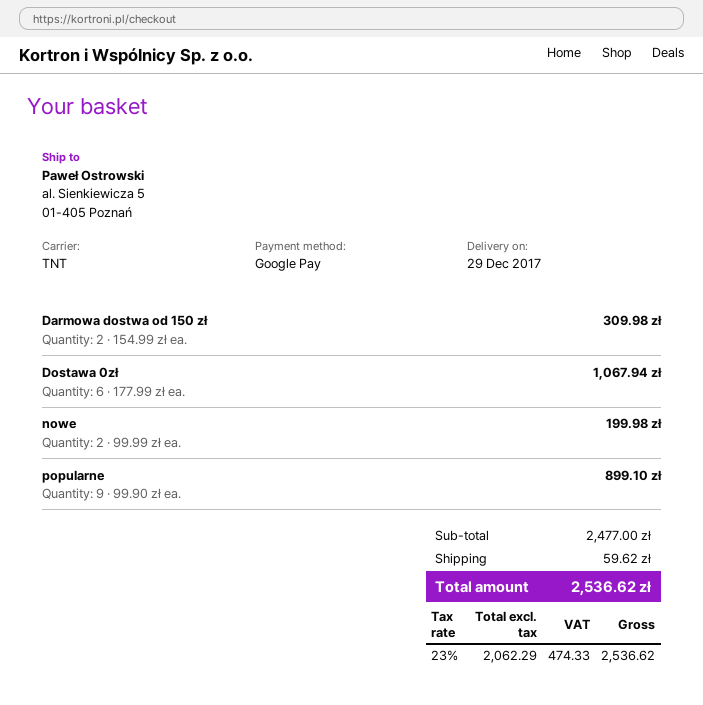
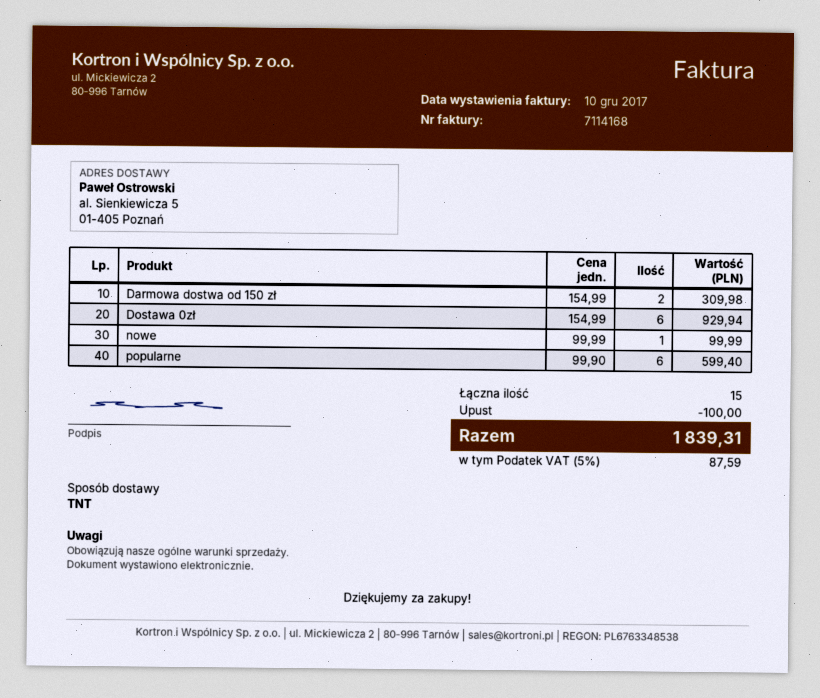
Dostawa 0zł: 6 x 177.99 = 1067.94 -> 6 x 154.99 = 929.94
nowe: 2 x 99.99 = 199.98 -> 1 x 99.99 = 99.99
popularne: 9 x 99.90 = 899.10 -> 6 x 99.90 = 599.40
discount: none -> 100.00
shipping: 59.62 -> none
tax: 23% = 474.33 -> 5% = 87.59
total: 2536.62 -> 1839.31

